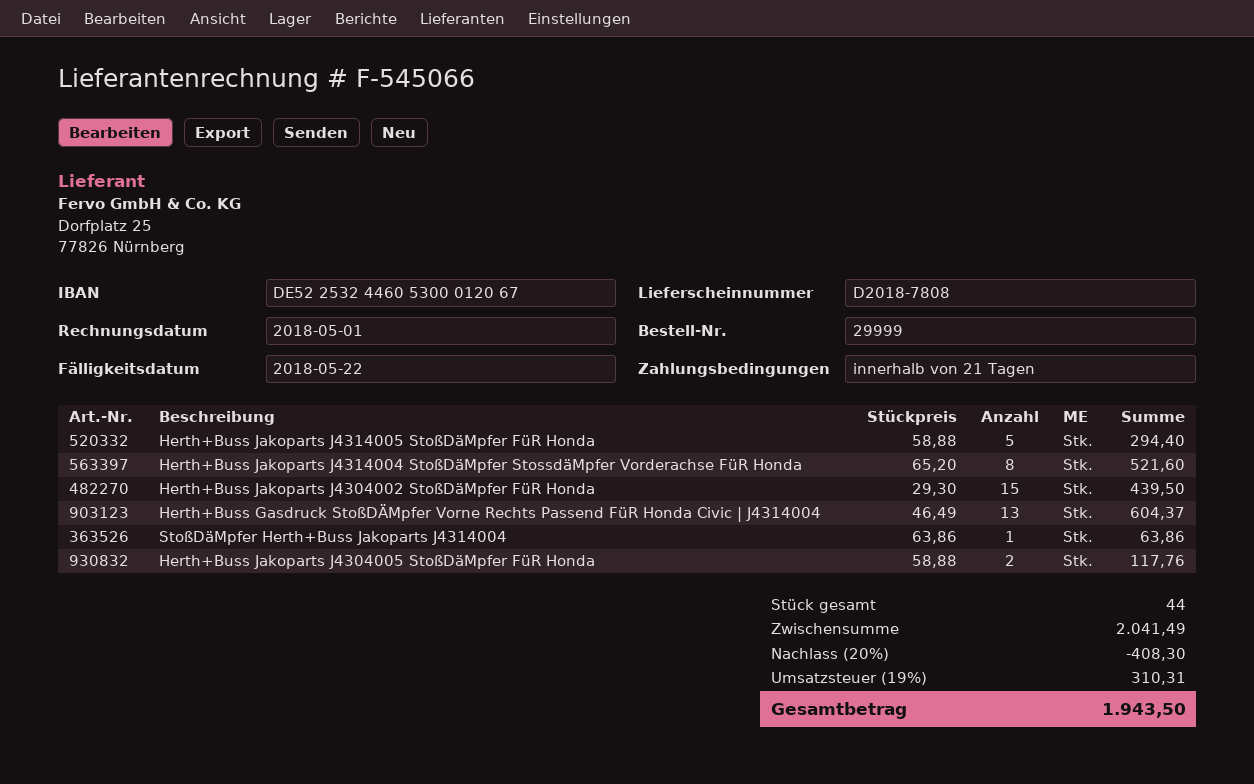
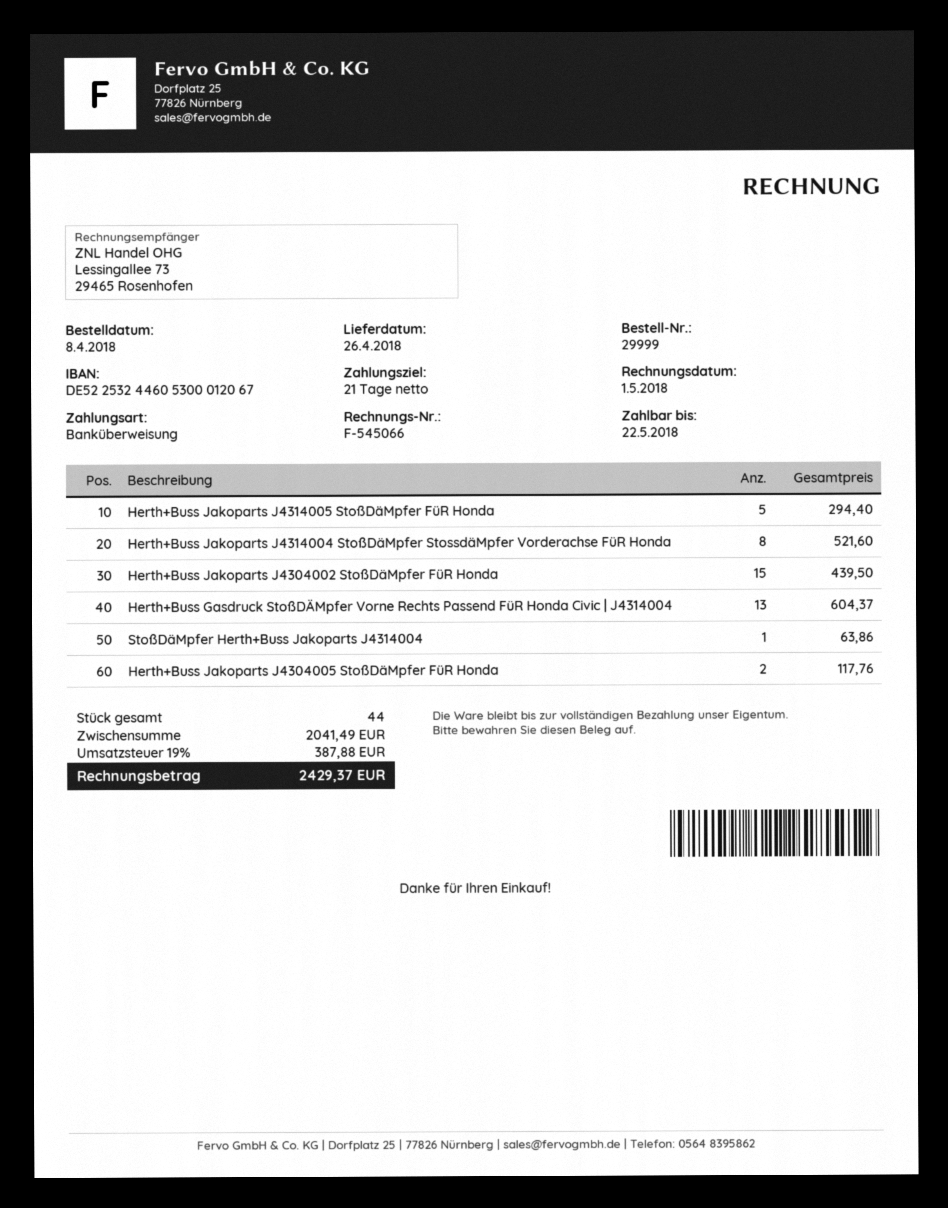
discount: 20% = 408.30 -> none
tax: 19% = 310.31 -> 19% = 387.88
total: 1943.50 -> 2429.37

